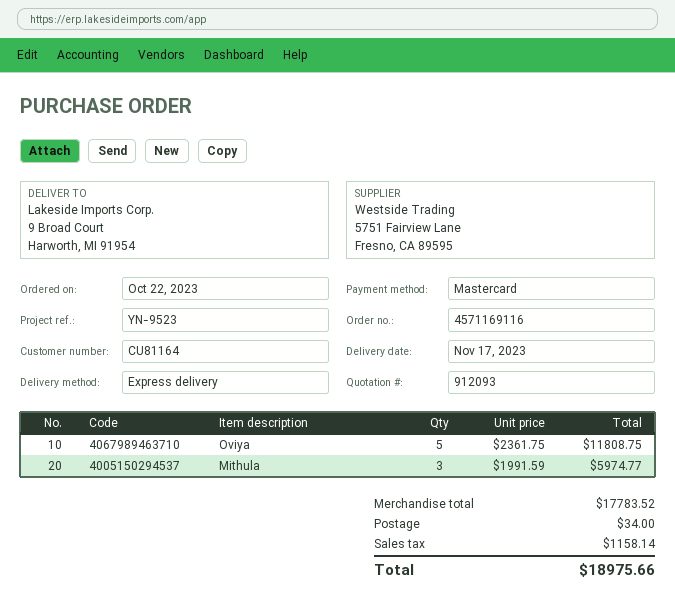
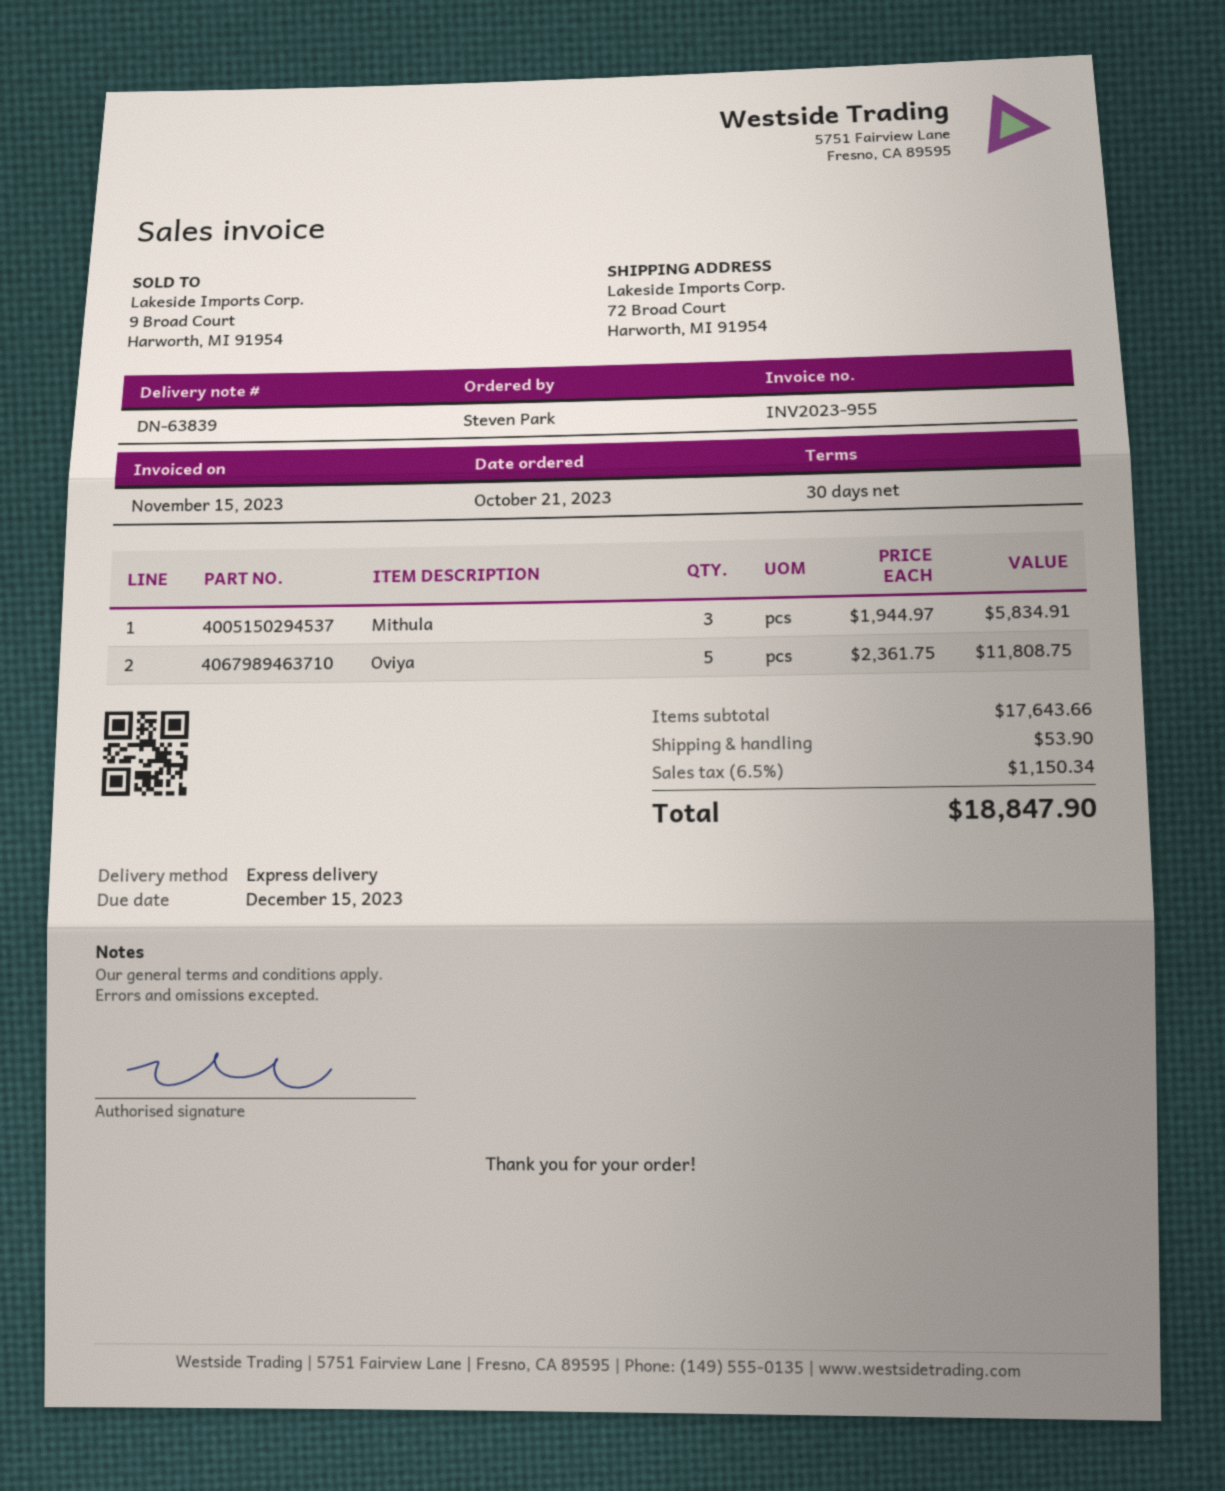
order date: 2023-10-22 -> 2023-10-21
ship to: 9 Broad Court, Harworth, MI 91954 -> 72 Broad Court, Harworth, MI 91954
Mithula: 3 x 1991.59 = 5974.77 -> 3 x 1944.97 = 5834.91
subtotal: 17783.52 -> 17643.66
shipping: 34.00 -> 53.90
tax: 1158.14 -> 1150.34
total: 18975.66 -> 18847.90

